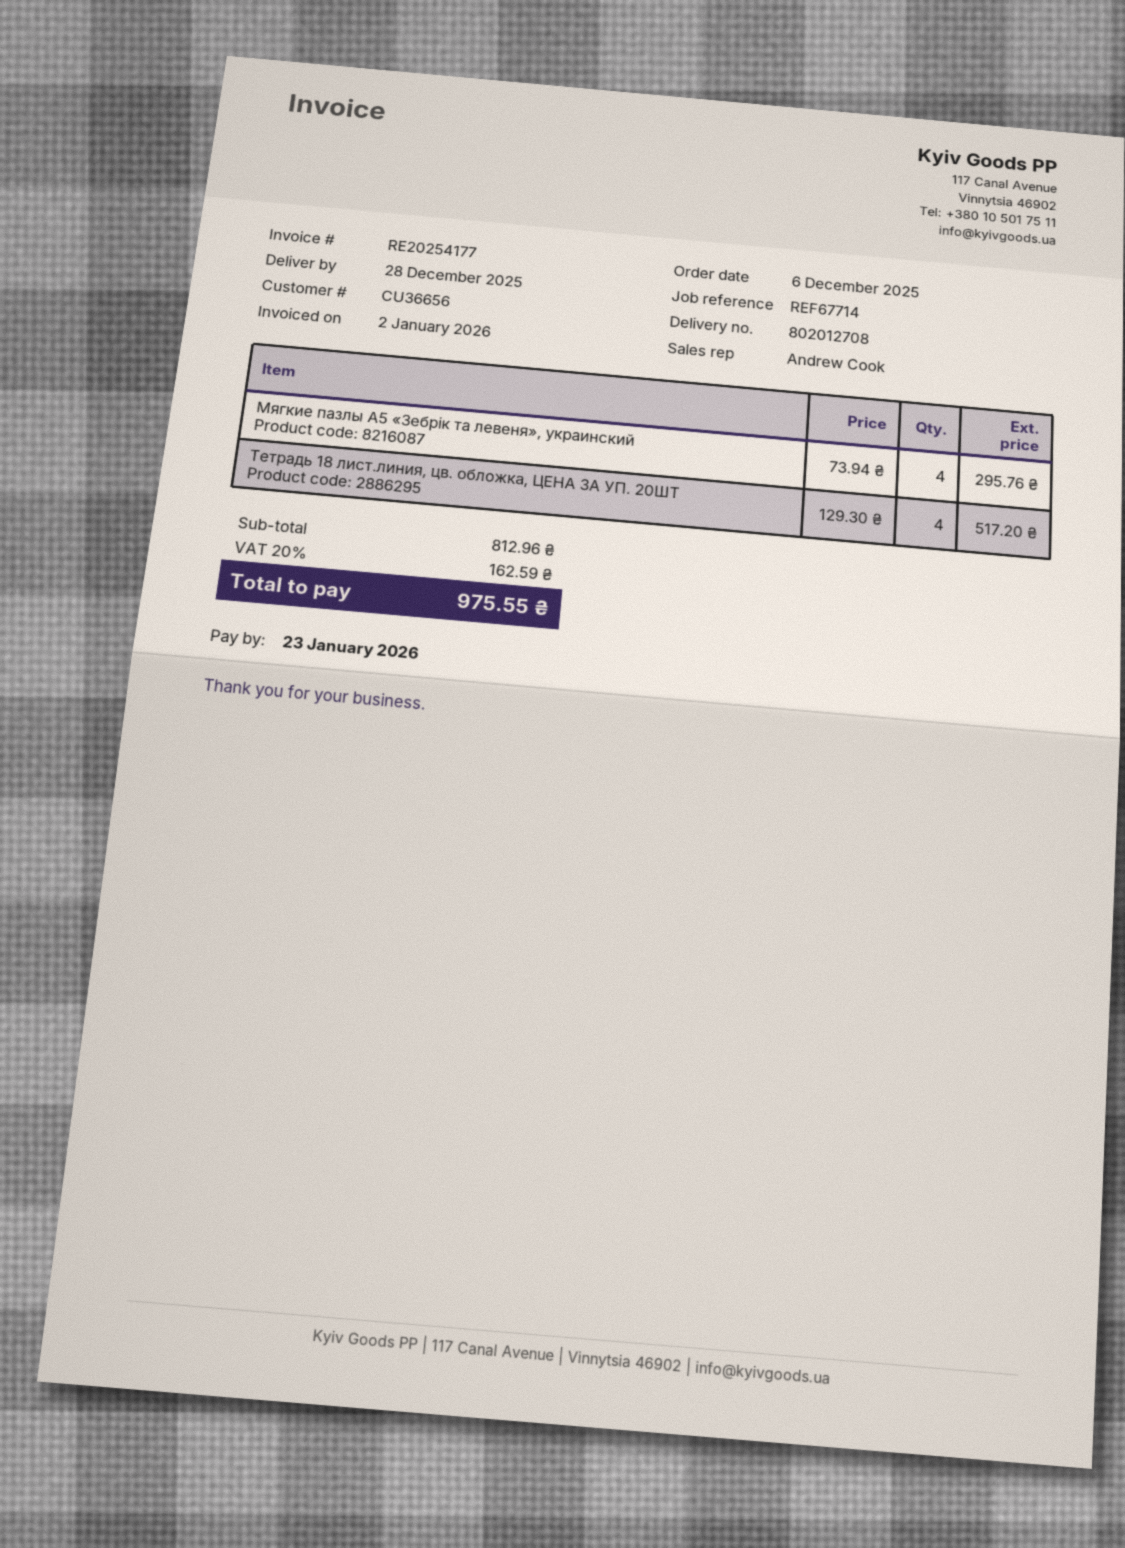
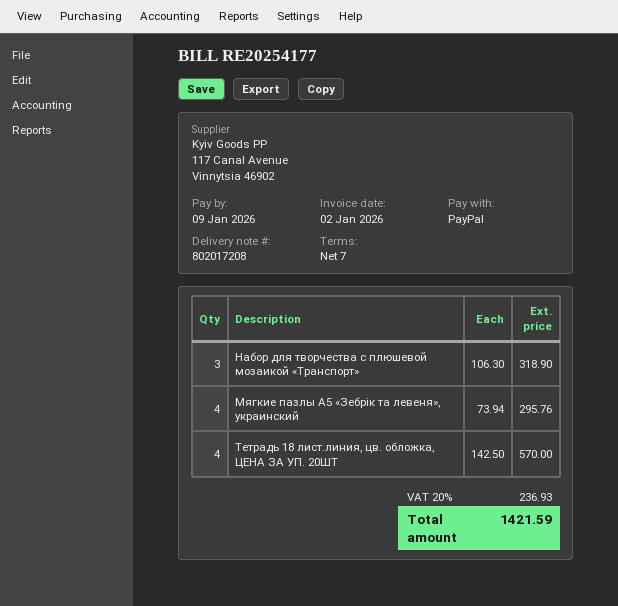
delivery note number: 802012708 -> 802017208
due date: 2026-01-23 -> 2026-01-09
Тетрадь 18 лист.линия, цв. обложка, ЦЕНА ЗА УП. 20ШТ: 4 x 129.30 = 517.20 -> 4 x 142.50 = 570.00
Набор для творчества с плюшевой мозаикой «Транспорт»: none -> 3 x 106.30 = 318.90
tax: 20% = 162.59 -> 20% = 236.93
total: 975.55 -> 1421.59

